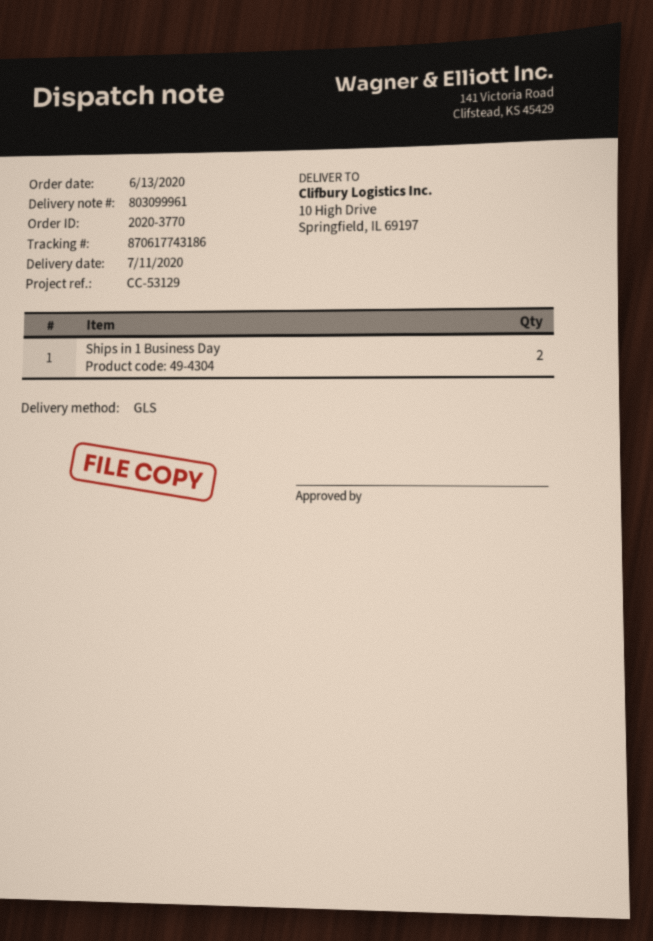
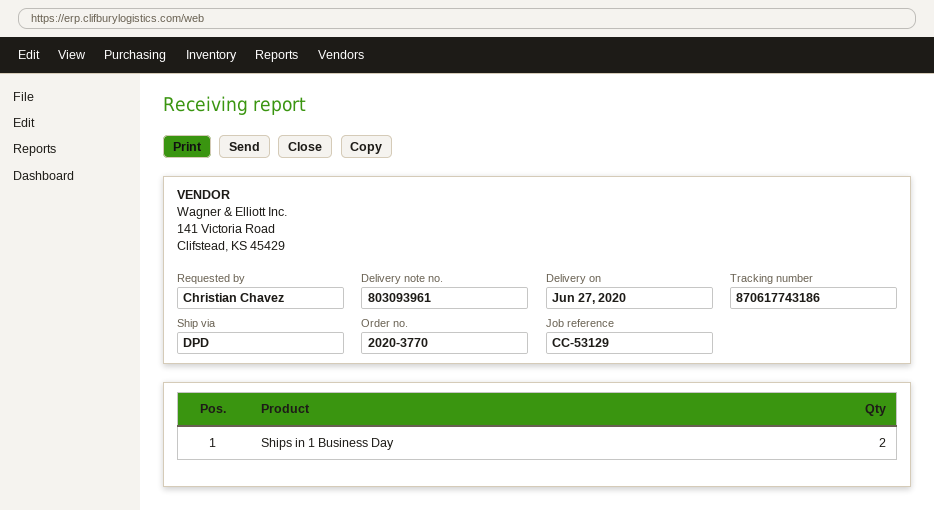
delivery note number: 803099961 -> 803093961
delivery date: 2020-07-11 -> 2020-06-27
shipping method: GLS -> DPD

